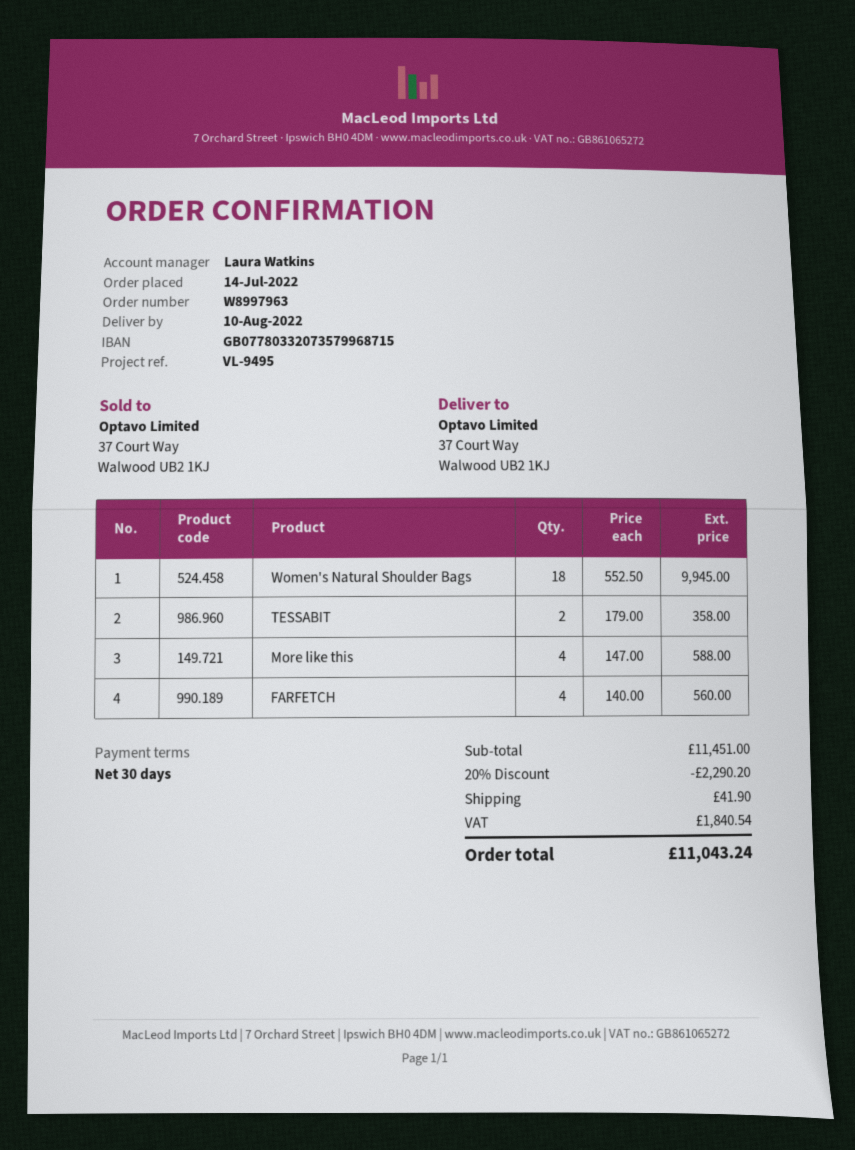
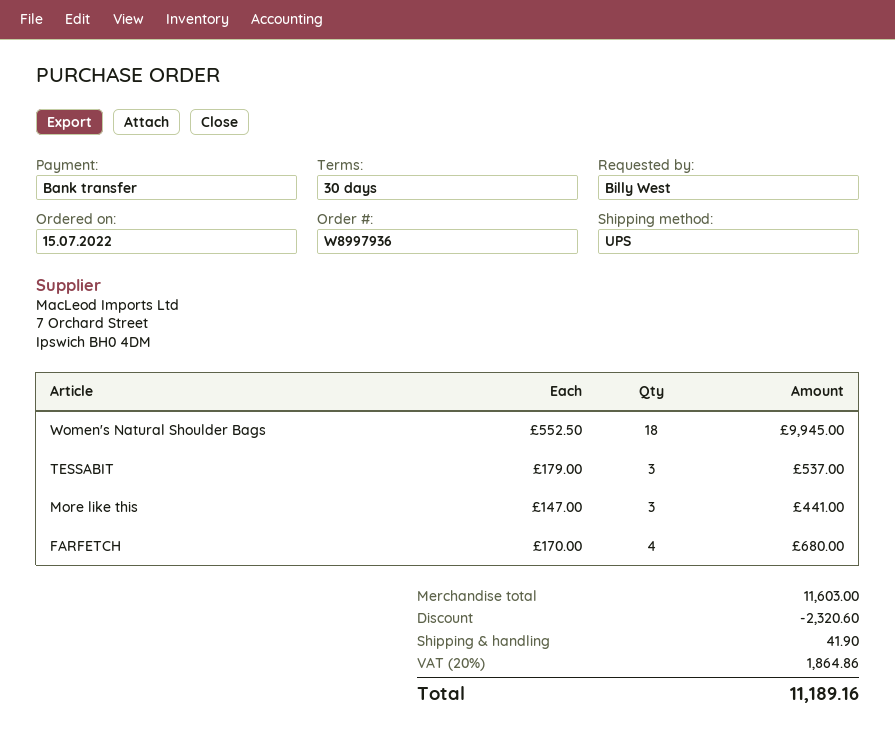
order number: W8997963 -> W8997936
order date: 2022-07-14 -> 2022-07-15
TESSABIT: 2 x 179.00 = 358.00 -> 3 x 179.00 = 537.00
More like this: 4 x 147.00 = 588.00 -> 3 x 147.00 = 441.00
FARFETCH: 4 x 140.00 = 560.00 -> 4 x 170.00 = 680.00
subtotal: 11451.00 -> 11603.00
discount: 2290.20 -> 2320.60
tax: 1840.54 -> 1864.86
total: 11043.24 -> 11189.16

